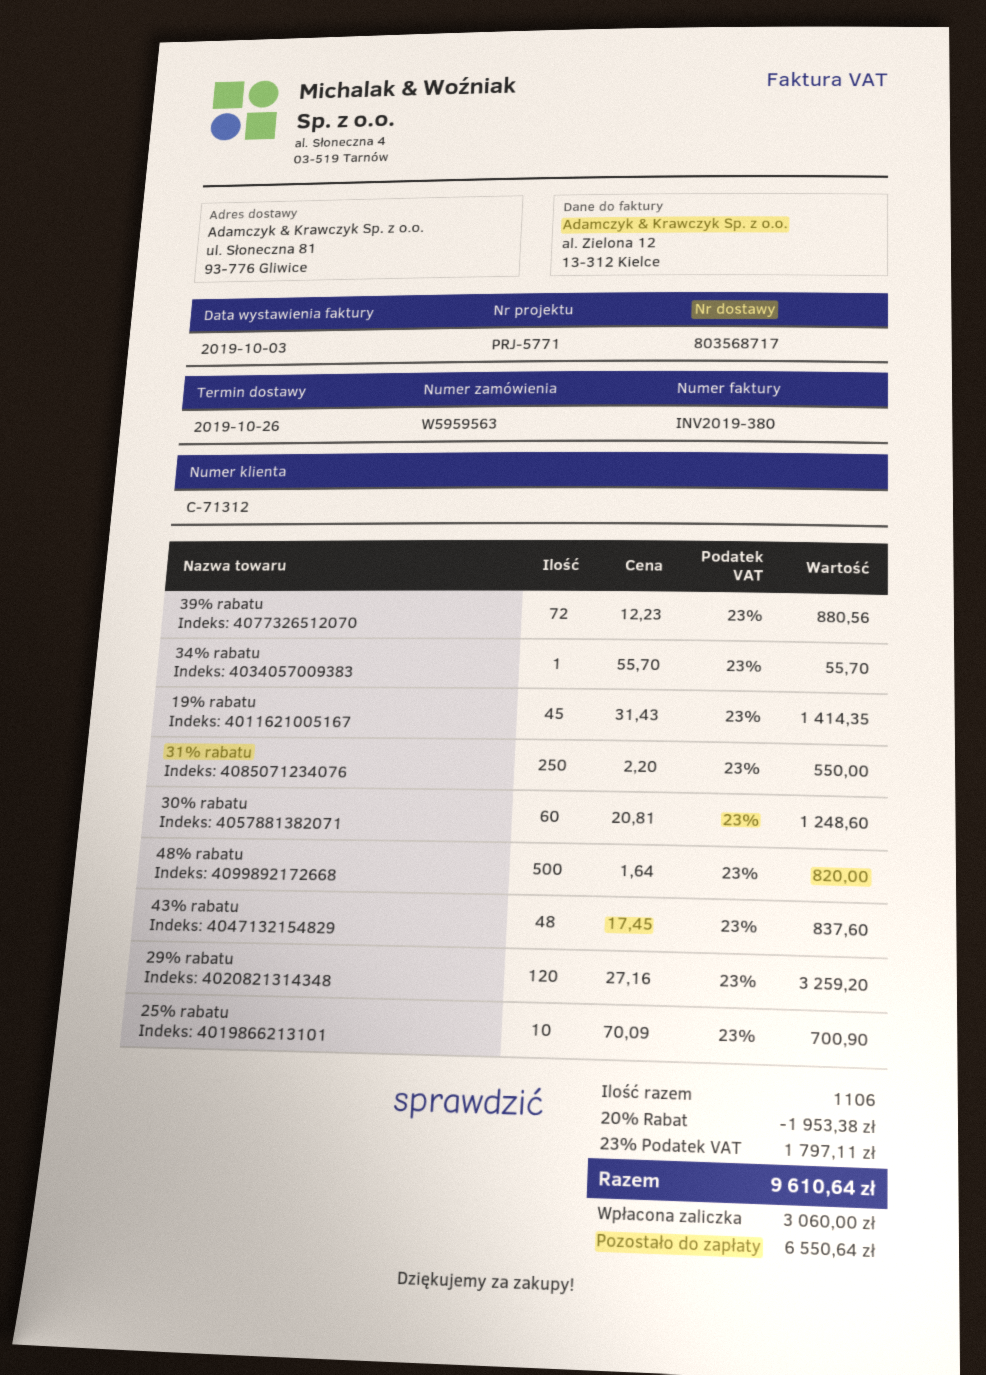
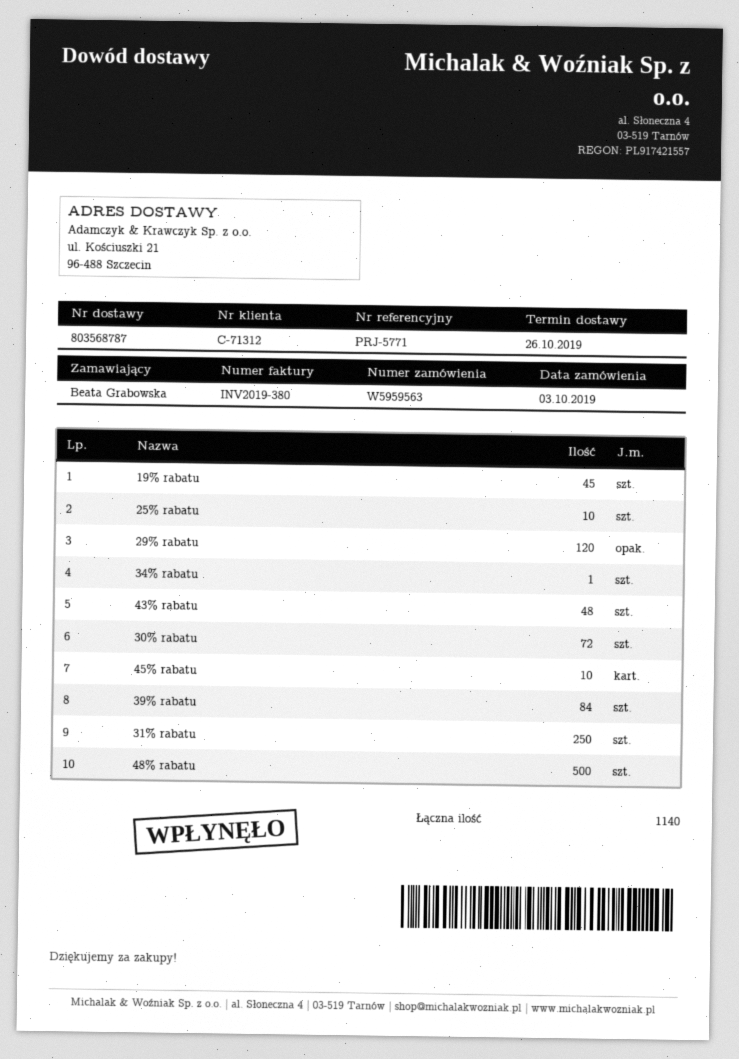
delivery note number: 803568717 -> 803568787
ship to: ul. Słoneczna 81, 93-776 Gliwice -> ul. Kościuszki 21, 96-488 Szczecin
39% rabatu: 72 -> 84
30% rabatu: 60 -> 72
45% rabatu: none -> 10
total quantity: 1106 -> 1140

